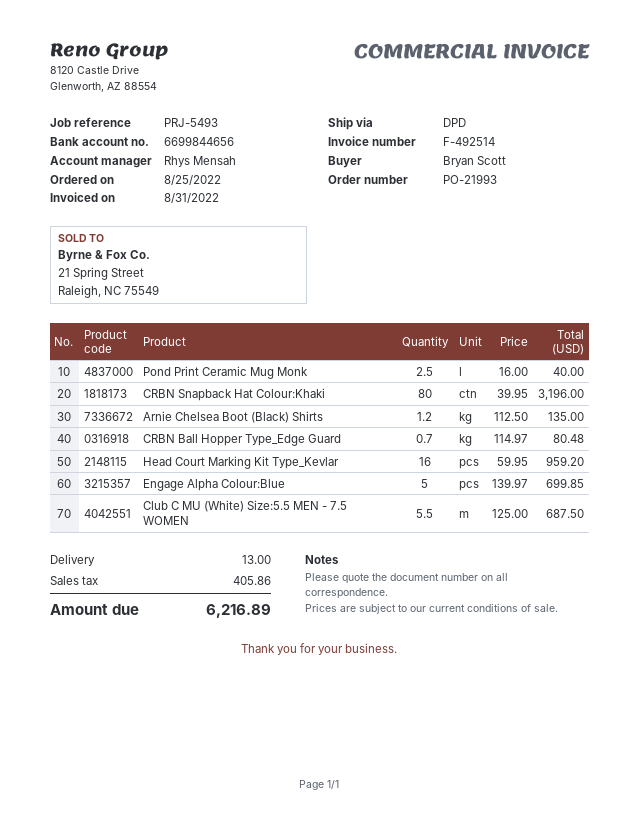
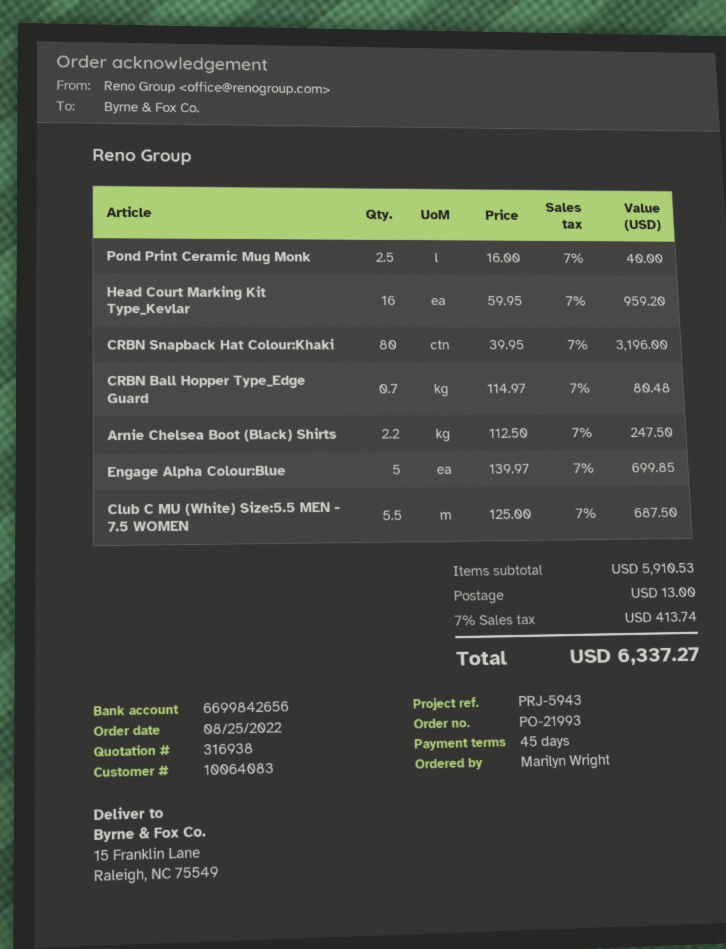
reference: PRJ-5493 -> PRJ-5943
ordered by: Bryan Scott -> Marilyn Wright
bank account: 6699844656 -> 6699842656
Arnie Chelsea Boot (Black) Shirts: 1.2 x 112.50 = 135.00 -> 2.2 x 112.50 = 247.50
tax: 405.86 -> 413.74
total: 6216.89 -> 6337.27

